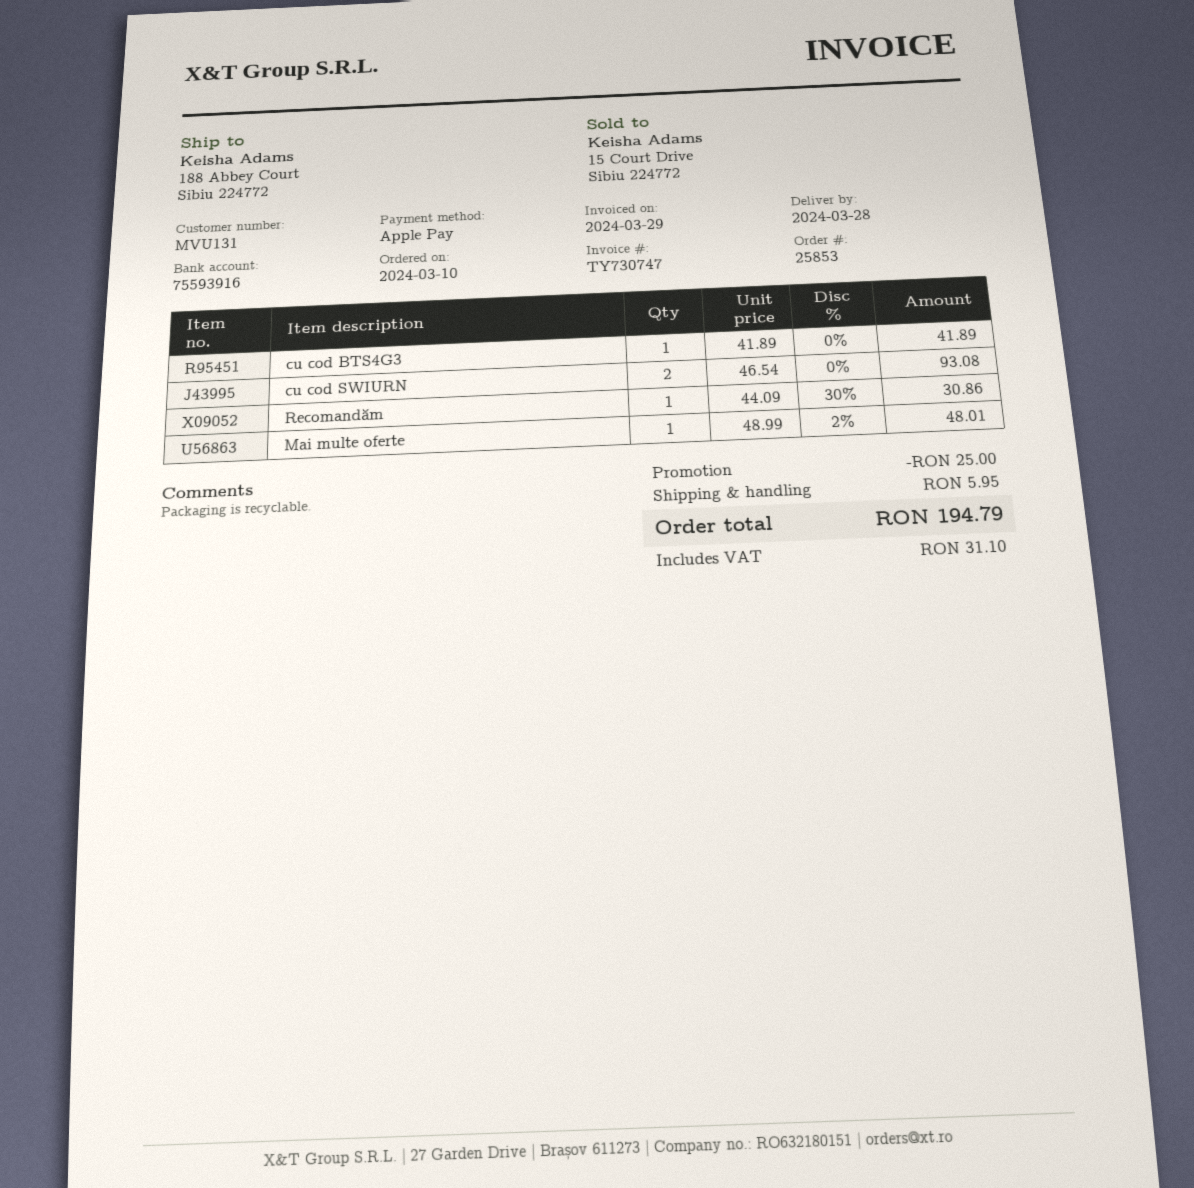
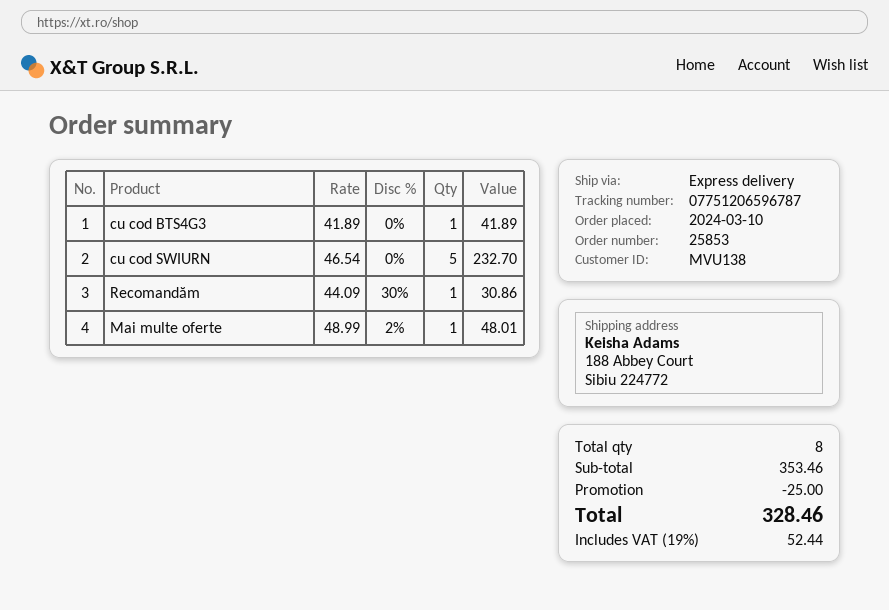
customer number: MVU131 -> MVU138
cu cod SWIURN: 2 x 46.54 = 93.08 -> 5 x 46.54 = 232.70
shipping: 5.95 -> none
tax: 31.10 -> 52.44
total: 194.79 -> 328.46

